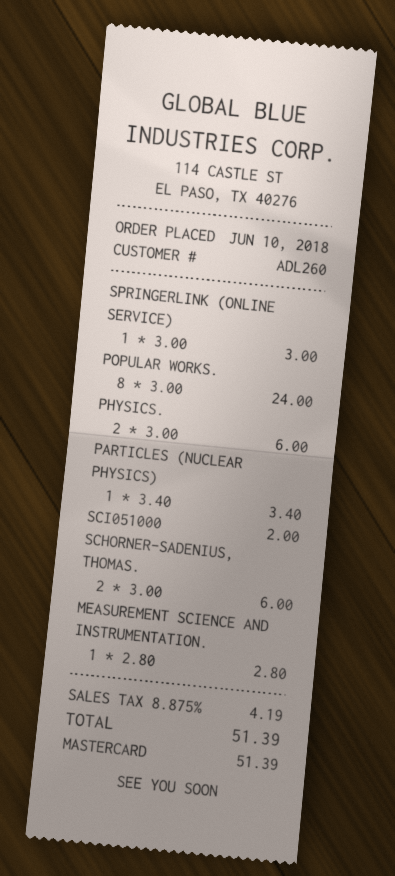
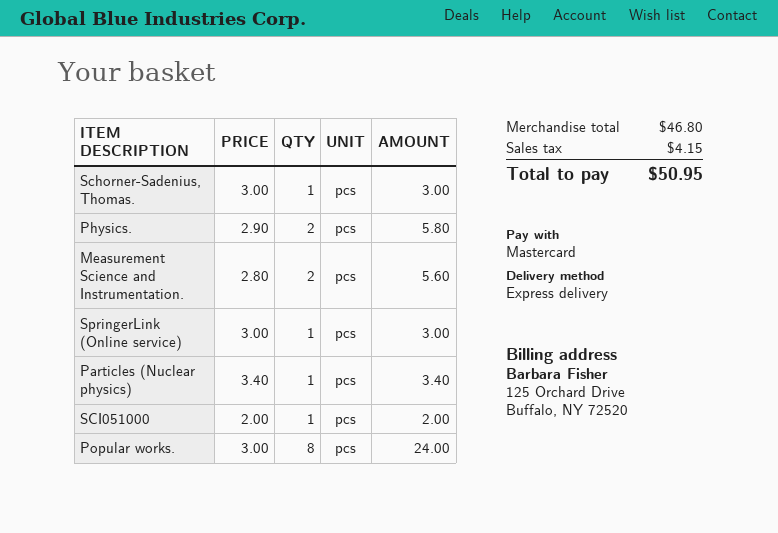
PHYSICS.: 2 x 3.00 = 6.00 -> 2 x 2.90 = 5.80
SCHORNER-SADENIUS, THOMAS.: 2 x 3.00 = 6.00 -> 1 x 3.00 = 3.00
MEASUREMENT SCIENCE AND INSTRUMENTATION.: 1 x 2.80 = 2.80 -> 2 x 2.80 = 5.60
tax: 4.19 -> 4.15
total: 51.39 -> 50.95

